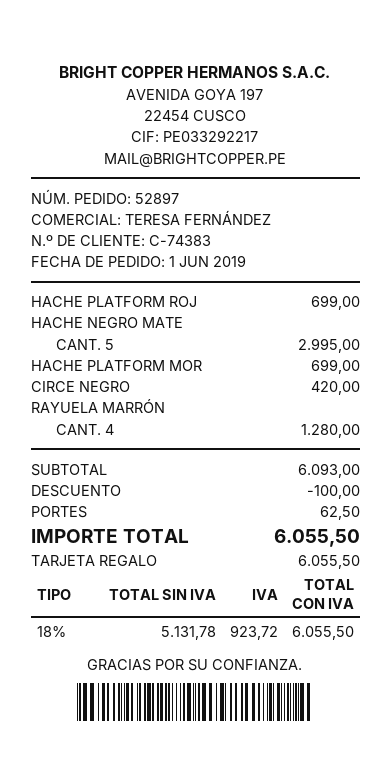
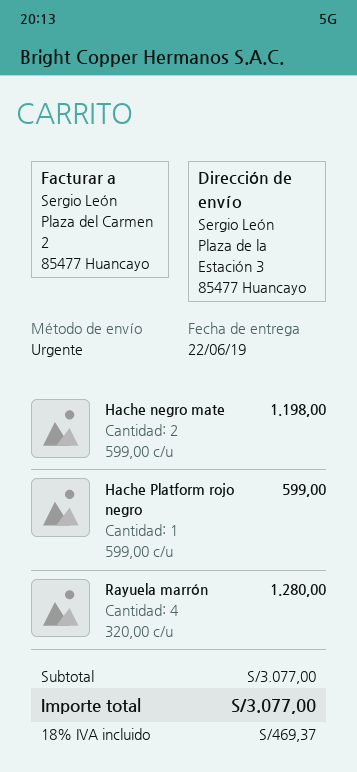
HACHE PLATFORM ROJ: 1 for 699.00 -> 1 for 599.00
HACHE NEGRO MATE: 5 for 2995.00 -> 2 for 1198.00
HACHE PLATFORM MOR: 1 for 699.00 -> none
CIRCE NEGRO: 1 for 420.00 -> none
subtotal: 6093.00 -> 3077.00
discount: 100.00 -> none
shipping: 62.50 -> none
tax: 18% = 923.72 -> 18% = 469.37
total: 6055.50 -> 3077.00

